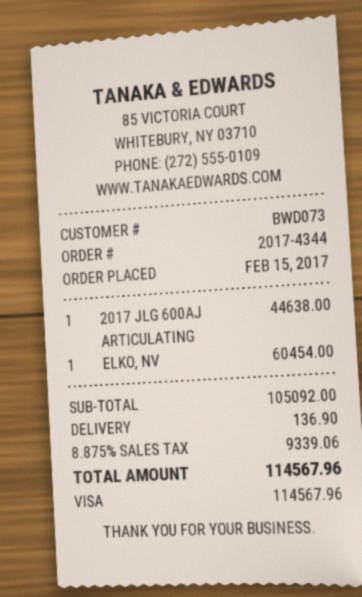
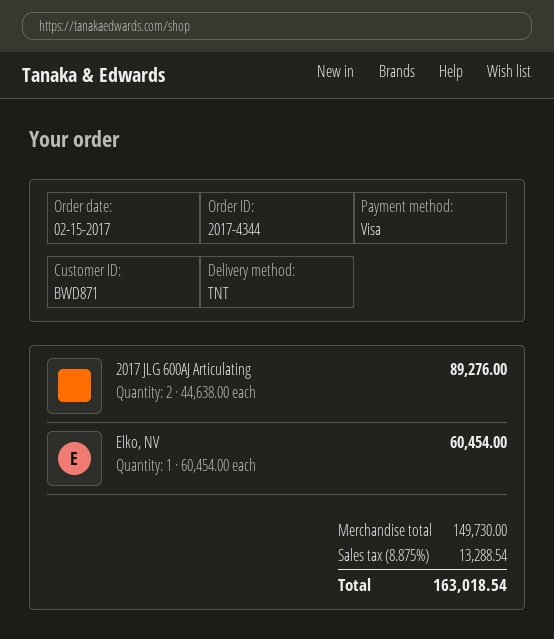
customer number: BWD073 -> BWD871
2017 JLG 600AJ ARTICULATING: 1 x 44638.00 = 44638.00 -> 2 x 44638.00 = 89276.00
subtotal: 105092.00 -> 149730.00
shipping: 136.90 -> none
tax: 8.875% = 9339.06 -> 8.875% = 13288.54
total: 114567.96 -> 163018.54

